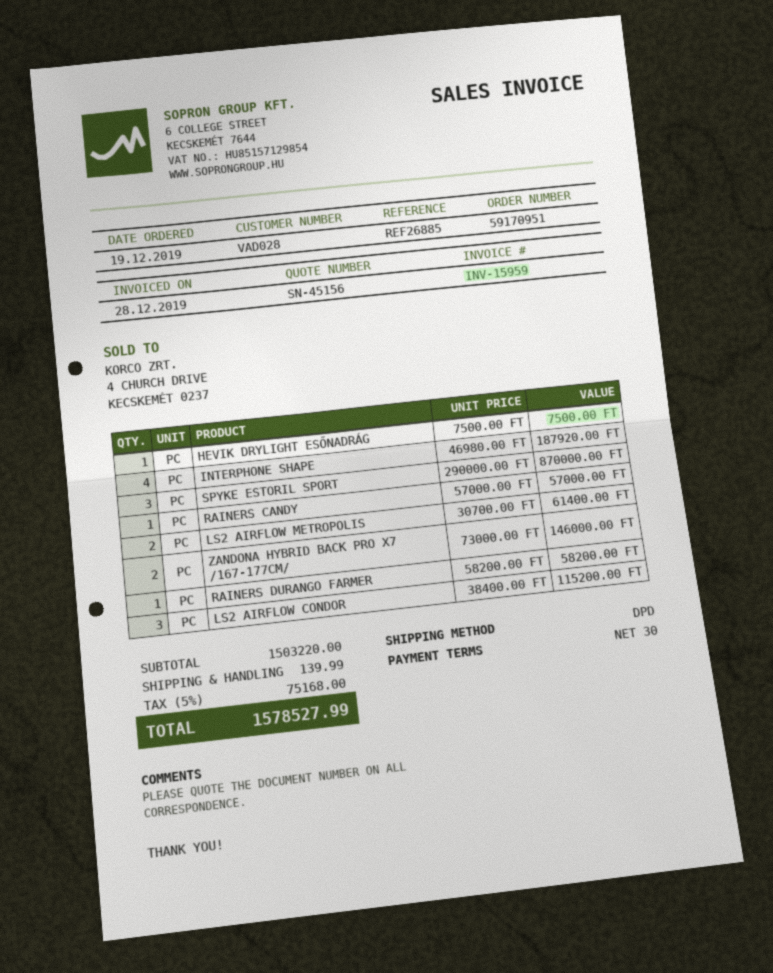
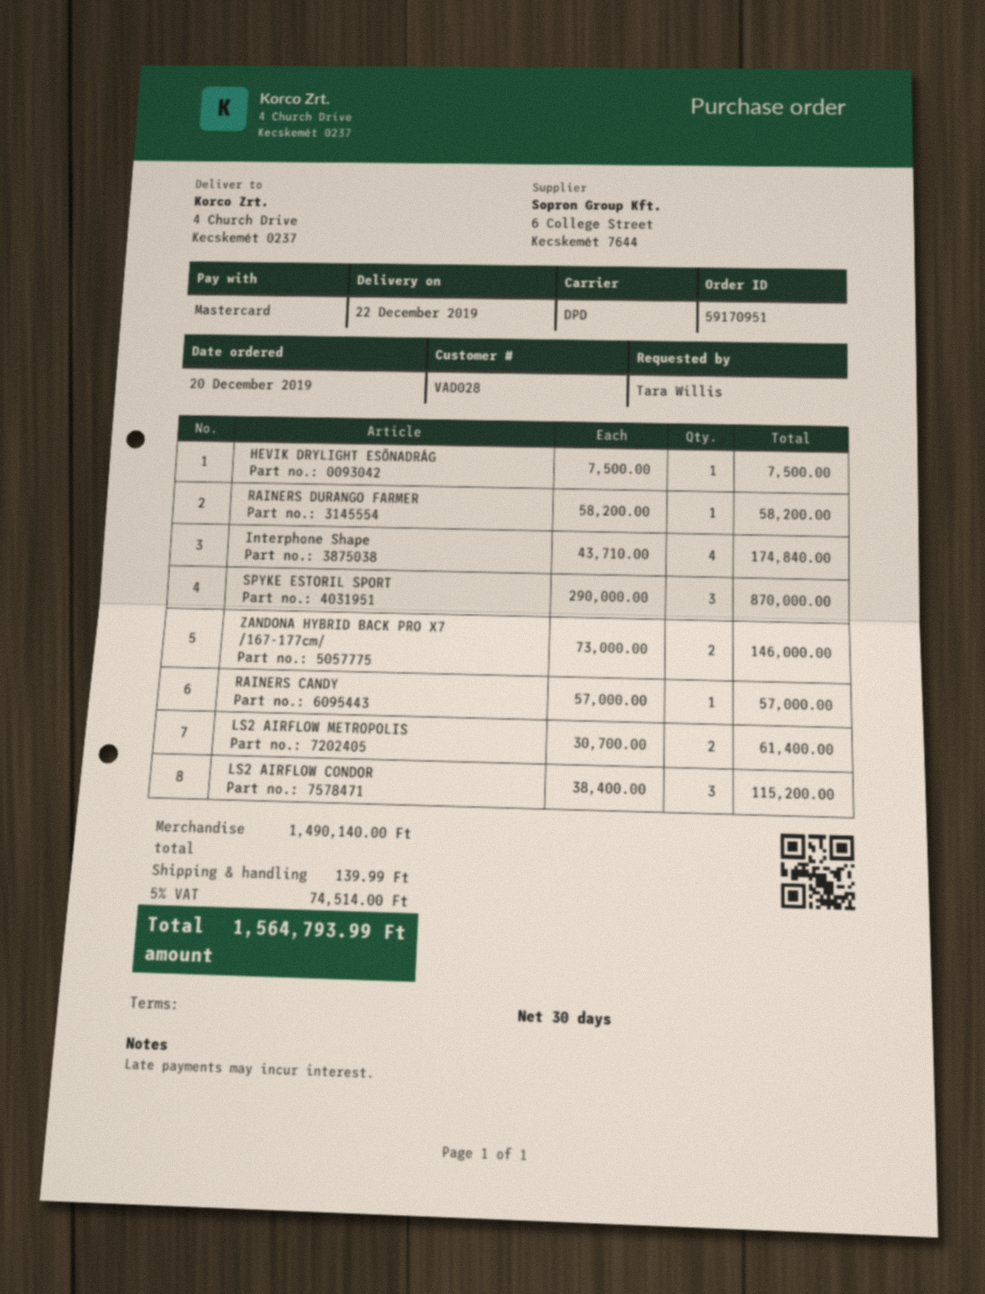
order date: 2019-12-19 -> 2019-12-20
INTERPHONE SHAPE: 4 x 46980.00 = 187920.00 -> 4 x 43710.00 = 174840.00
subtotal: 1503220.00 -> 1490140.00
tax: 5% = 75168.00 -> 5% = 74514.00
total: 1578527.99 -> 1564793.99

